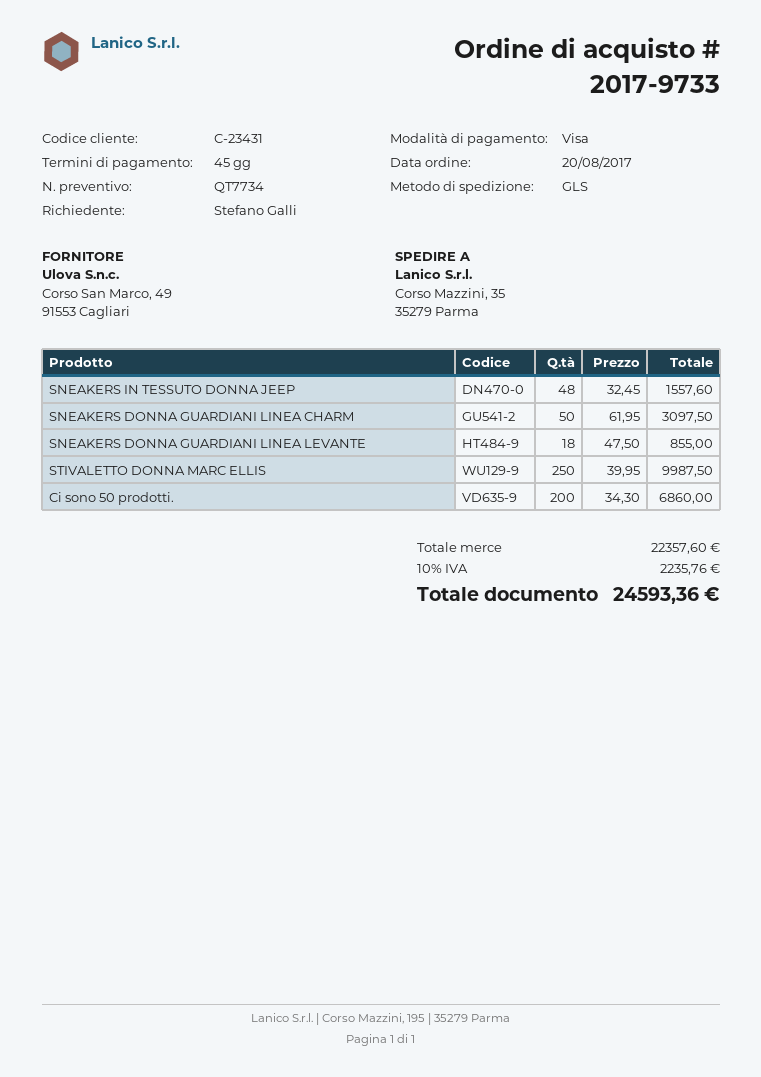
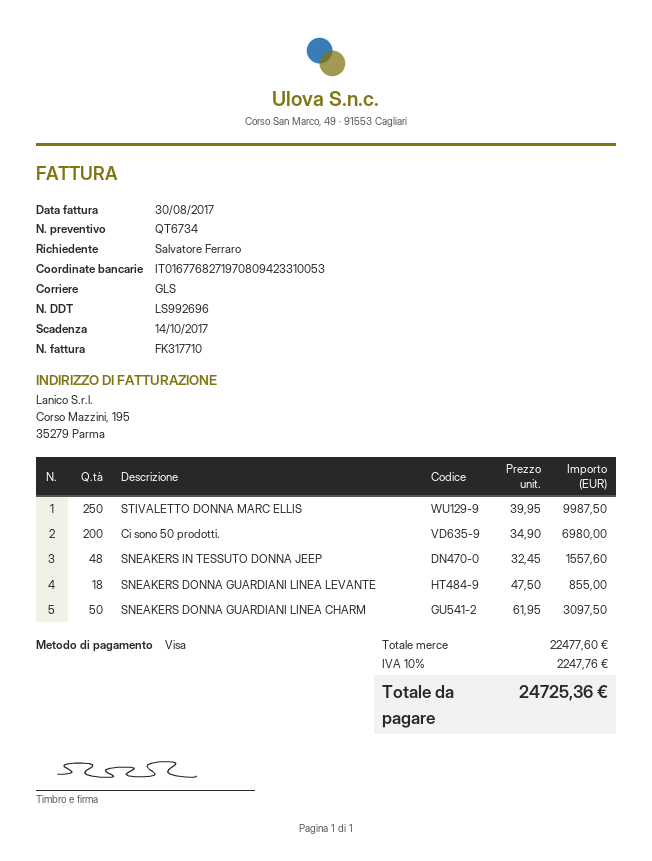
quote number: QT7734 -> QT6734
ordered by: Stefano Galli -> Salvatore Ferraro
Ci sono 50 prodotti.: 200 x 34.30 = 6860.00 -> 200 x 34.90 = 6980.00
subtotal: 22357.60 -> 22477.60
tax: 10% = 2235.76 -> 10% = 2247.76
total: 24593.36 -> 24725.36

